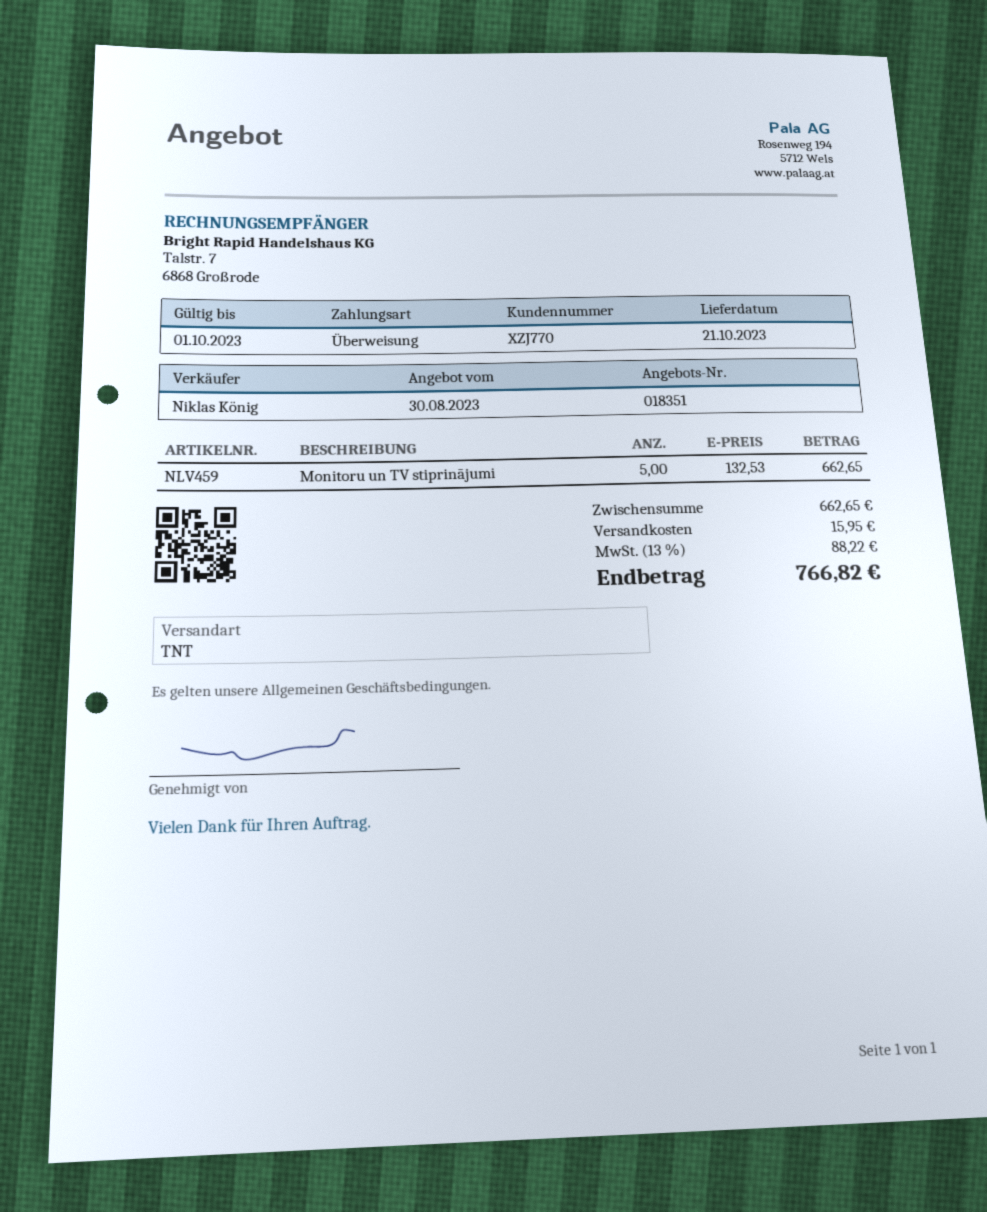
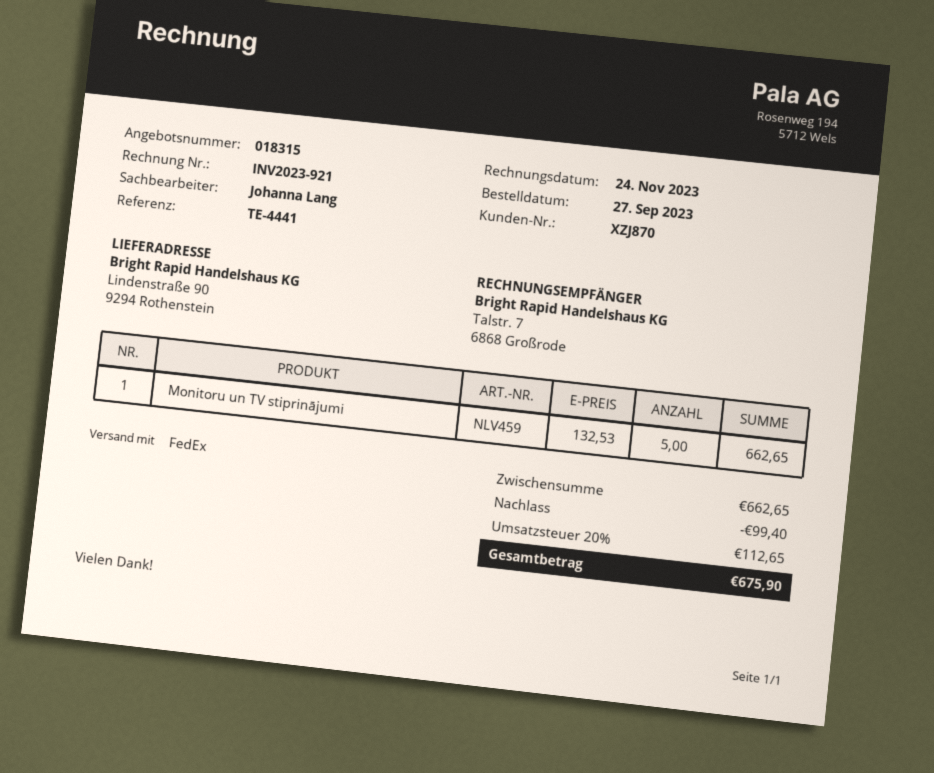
quote number: 018351 -> 018315
customer number: XZJ770 -> XZJ870
sales rep: Niklas König -> Johanna Lang
shipping method: TNT -> FedEx
discount: none -> 99.40
shipping: 15.95 -> none
tax: 13% = 88.22 -> 20% = 112.65
total: 766.82 -> 675.90

